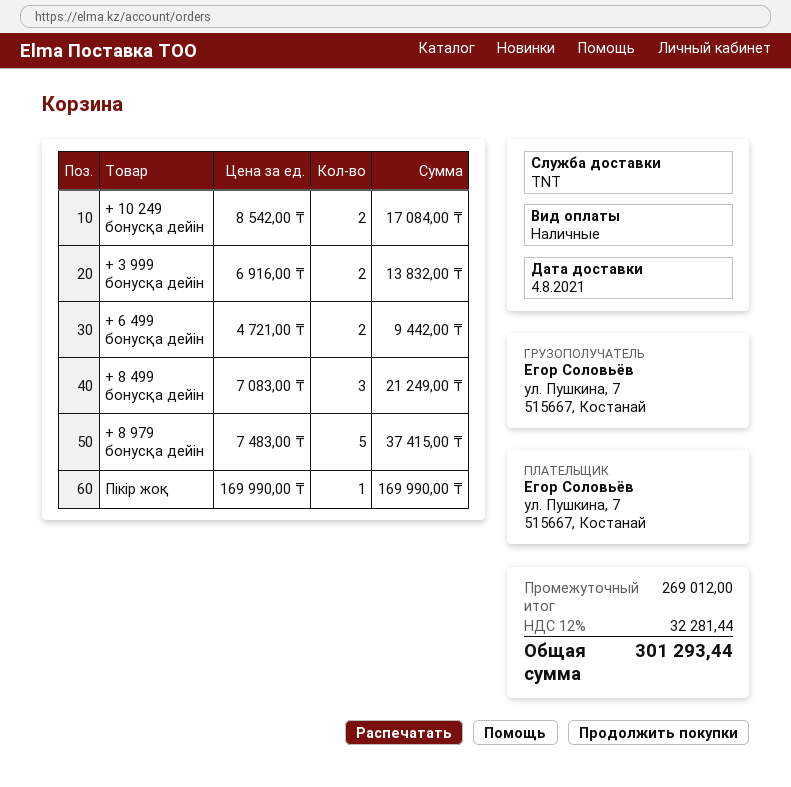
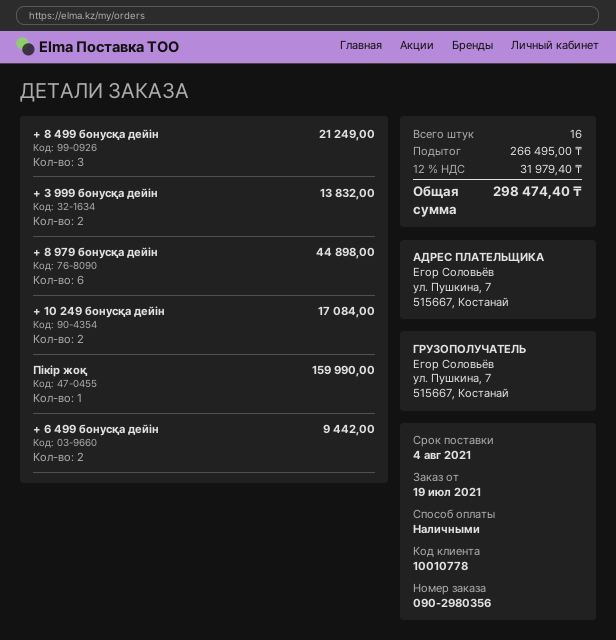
+ 8 979 бонусқа дейін: 5 for 37415.00 -> 6 for 44898.00
Пікір жоқ: 1 for 169990.00 -> 1 for 159990.00
subtotal: 269012.00 -> 266495.00
tax: 12% = 32281.44 -> 12% = 31979.40
total: 301293.44 -> 298474.40

